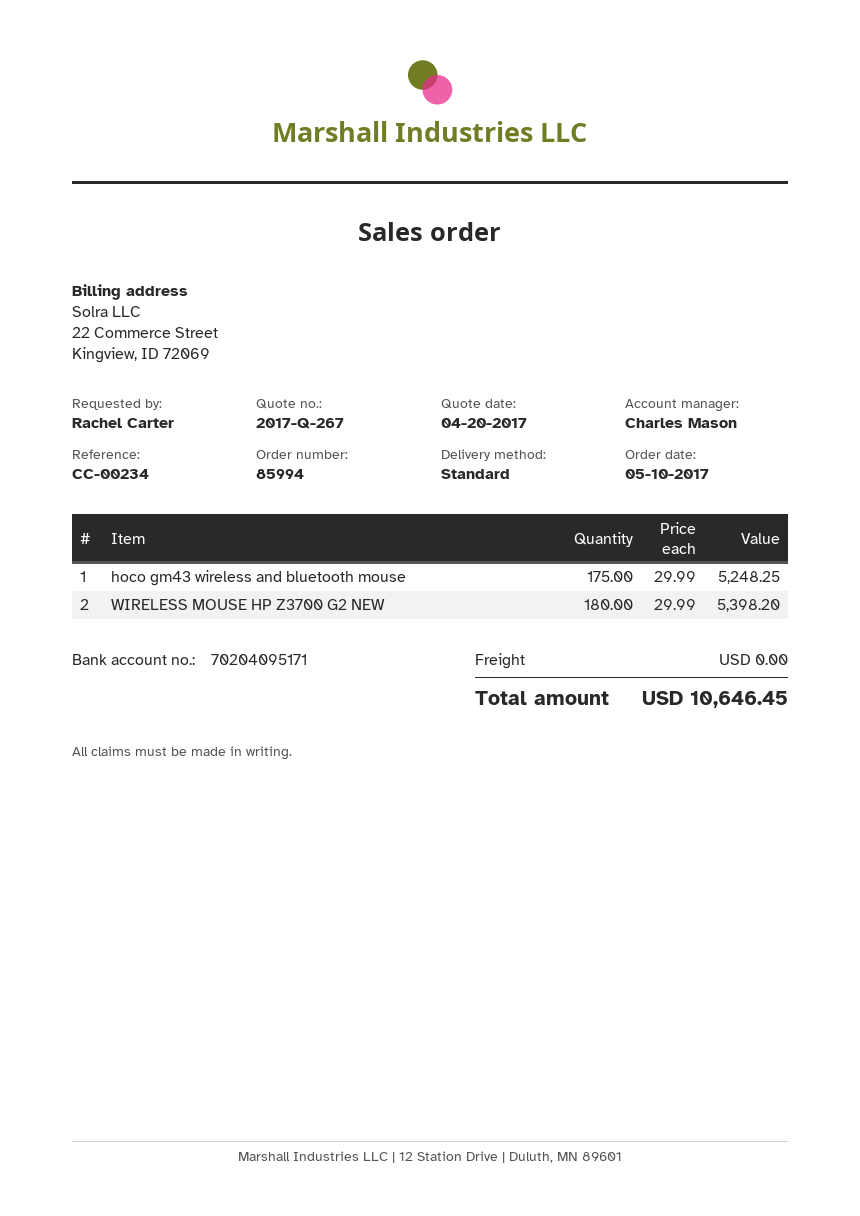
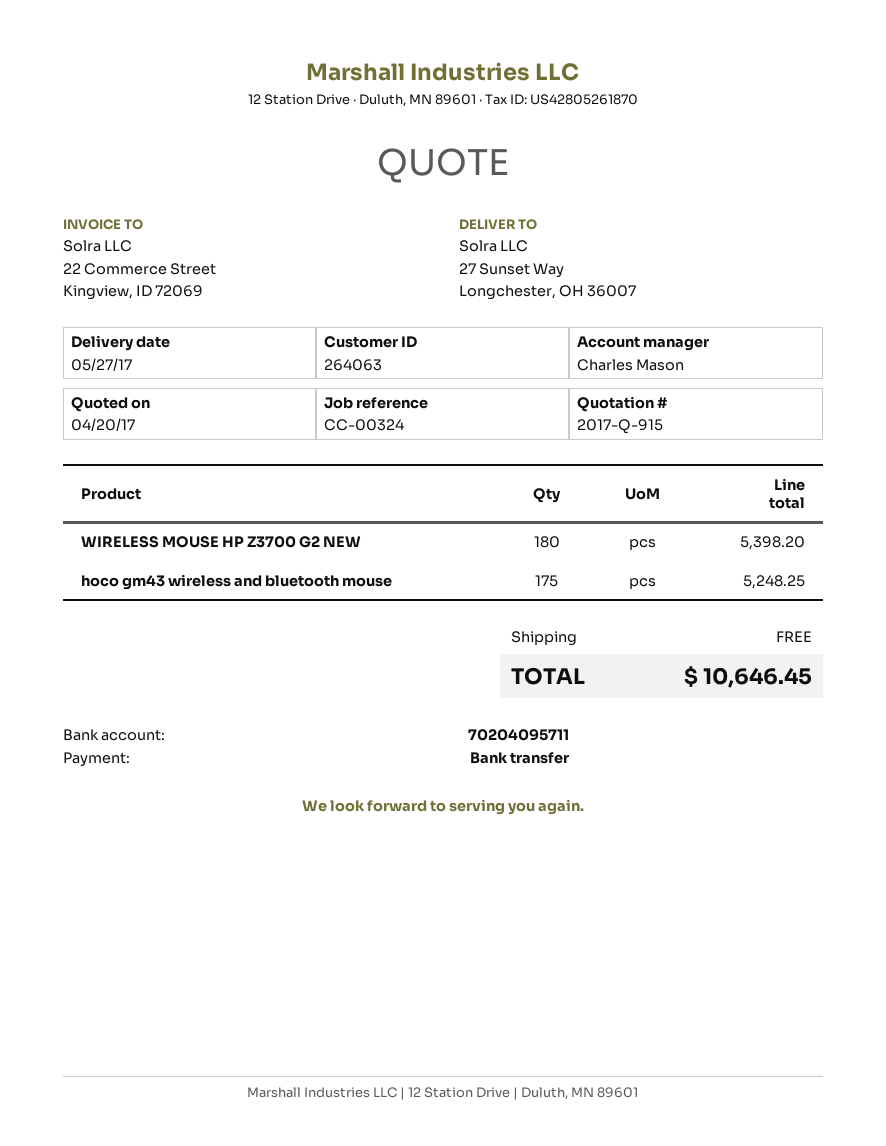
quote number: 2017-Q-267 -> 2017-Q-915
reference: CC-00234 -> CC-00324
bank account: 70204095171 -> 70204095711

